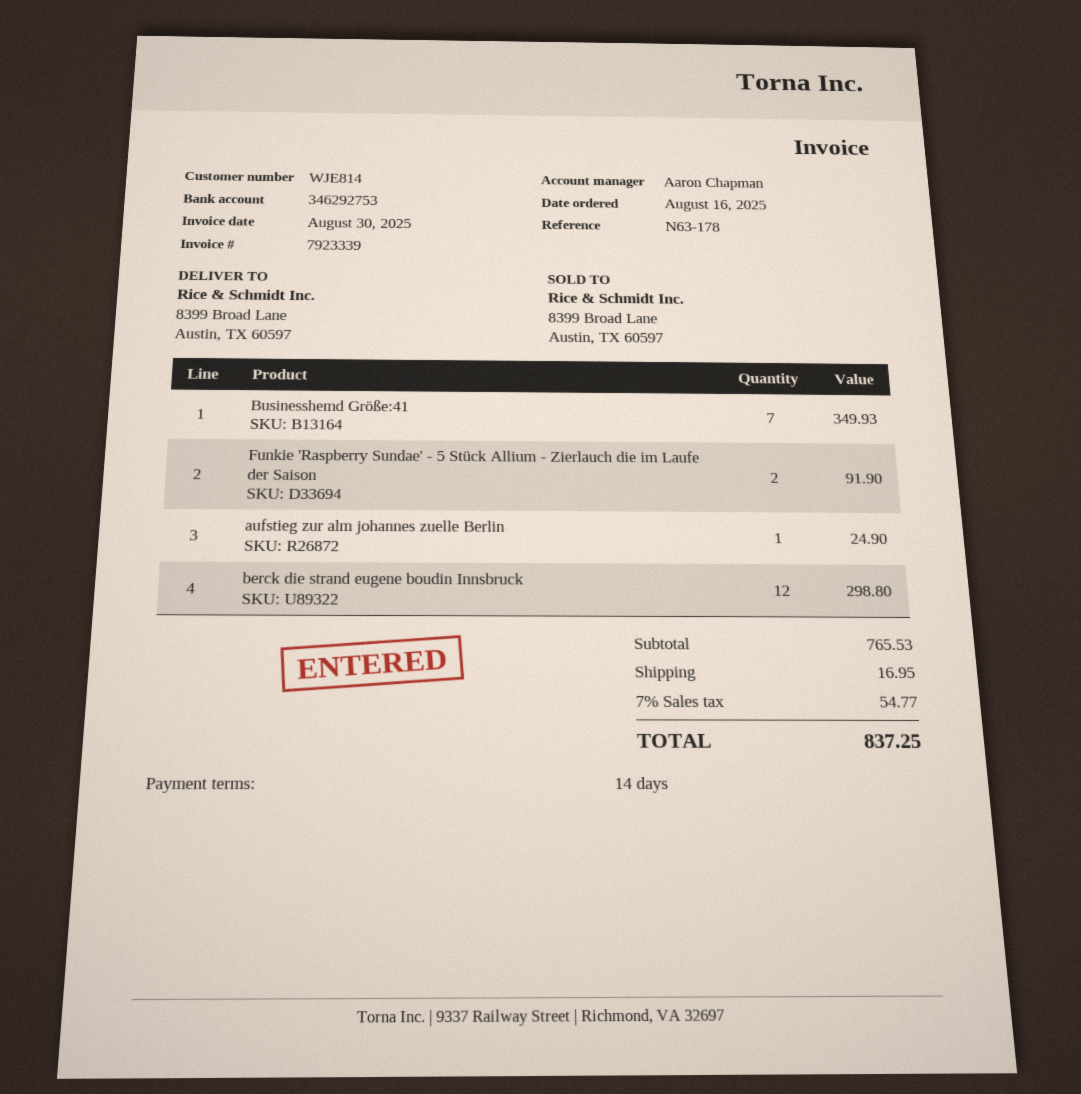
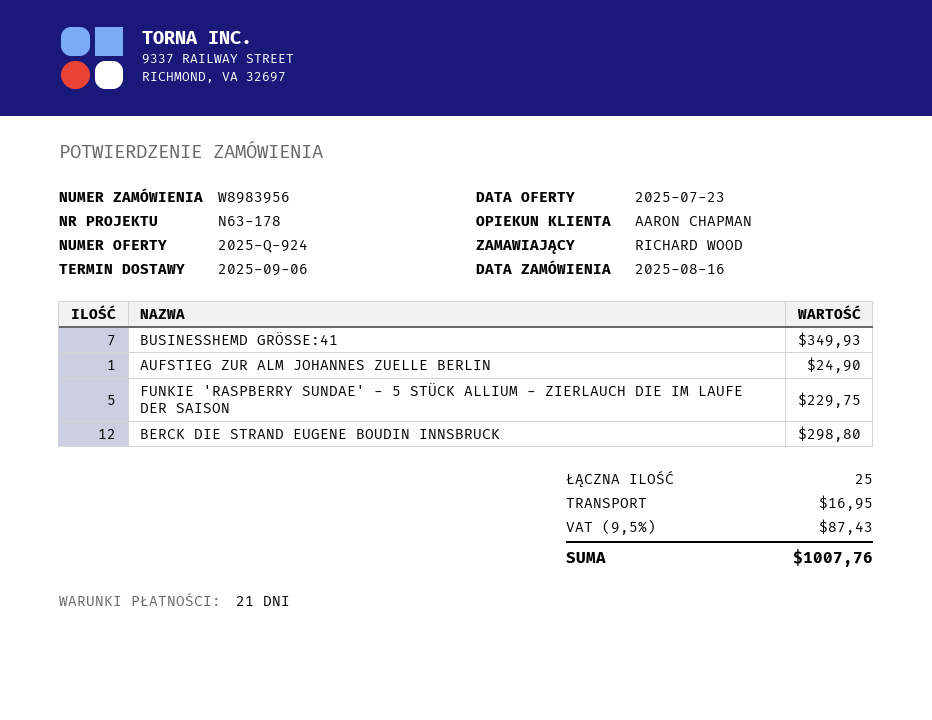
payment terms: 14 days -> 21 days
Funkie 'Raspberry Sundae' - 5 Stück Allium - Zierlauch die im Laufe der Saison: 2 for 91.90 -> 5 for 229.75
tax: 7% = 54.77 -> 9.5% = 87.43
total: 837.25 -> 1007.76

